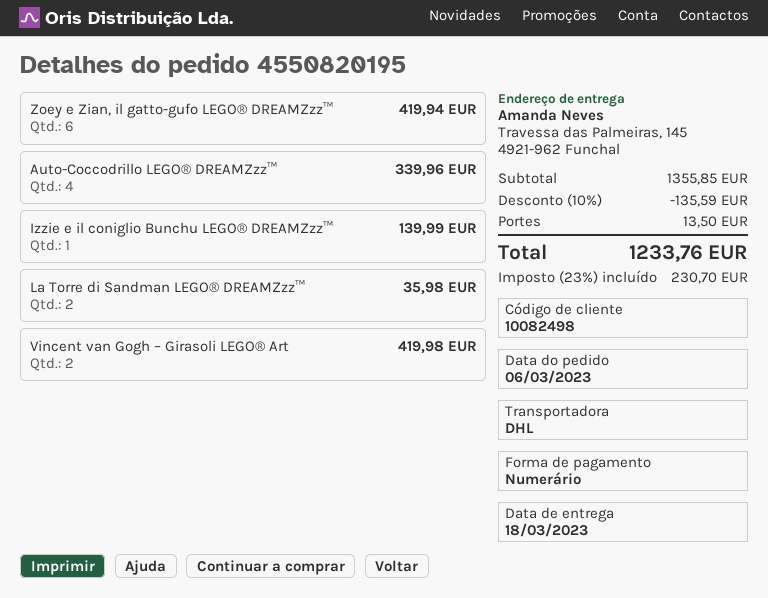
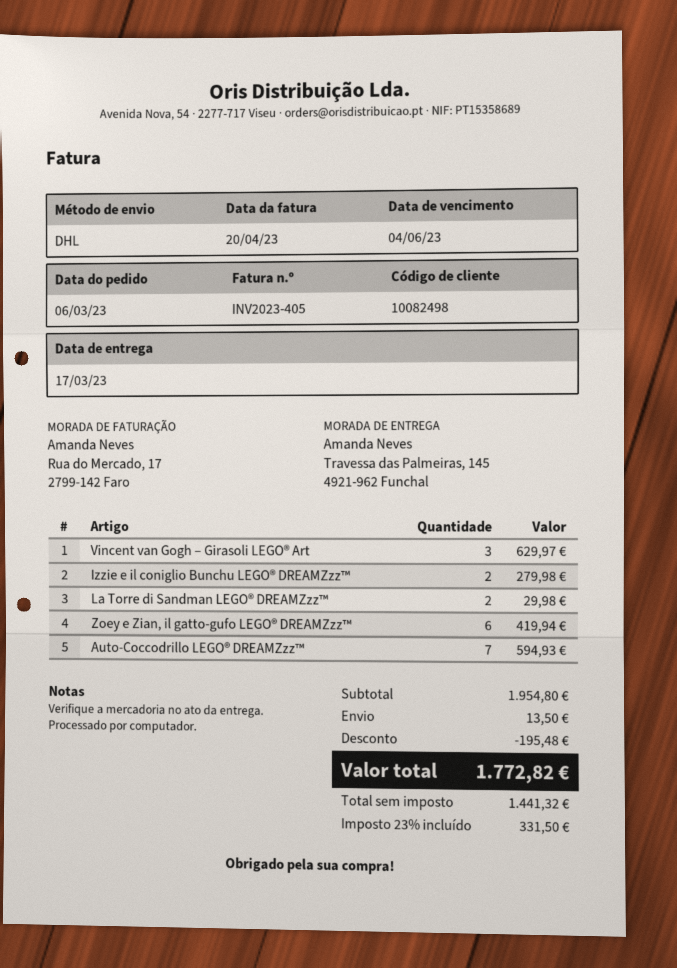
delivery date: 2023-03-18 -> 2023-03-17
Auto-Coccodrillo LEGO® DREAMZzz™: 4 for 339.96 -> 7 for 594.93
Izzie e il coniglio Bunchu LEGO® DREAMZzz™: 1 for 139.99 -> 2 for 279.98
La Torre di Sandman LEGO® DREAMZzz™: 2 for 35.98 -> 2 for 29.98
Vincent van Gogh – Girasoli LEGO® Art: 2 for 419.98 -> 3 for 629.97
subtotal: 1355.85 -> 1954.80
discount: 135.59 -> 195.48
tax: 23% = 230.70 -> 23% = 331.50
total: 1233.76 -> 1772.82

